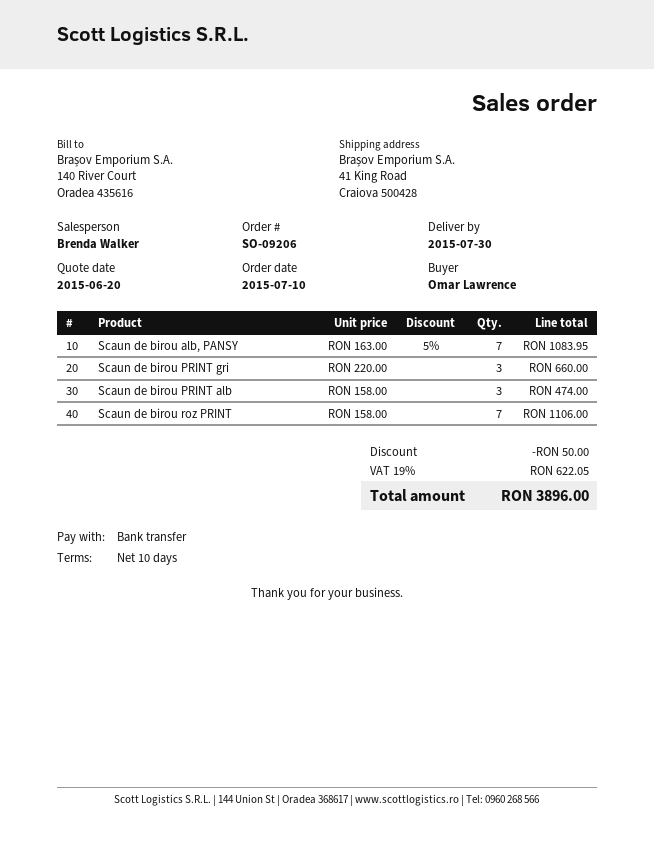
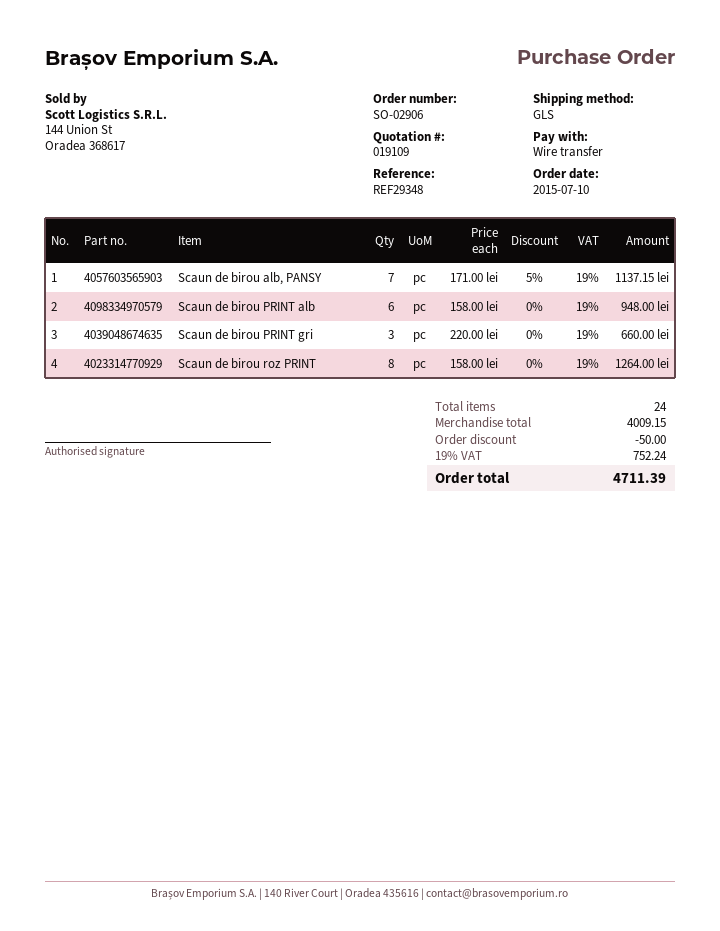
order number: SO-09206 -> SO-02906
Scaun de birou alb, PANSY: 7 x 163.00 - 5% = 1083.95 -> 7 x 171.00 - 5% = 1137.15
Scaun de birou PRINT alb: 3 x 158.00 = 474.00 -> 6 x 158.00 = 948.00
Scaun de birou roz PRINT: 7 x 158.00 = 1106.00 -> 8 x 158.00 = 1264.00
tax: 19% = 622.05 -> 19% = 752.24
total: 3896.00 -> 4711.39

